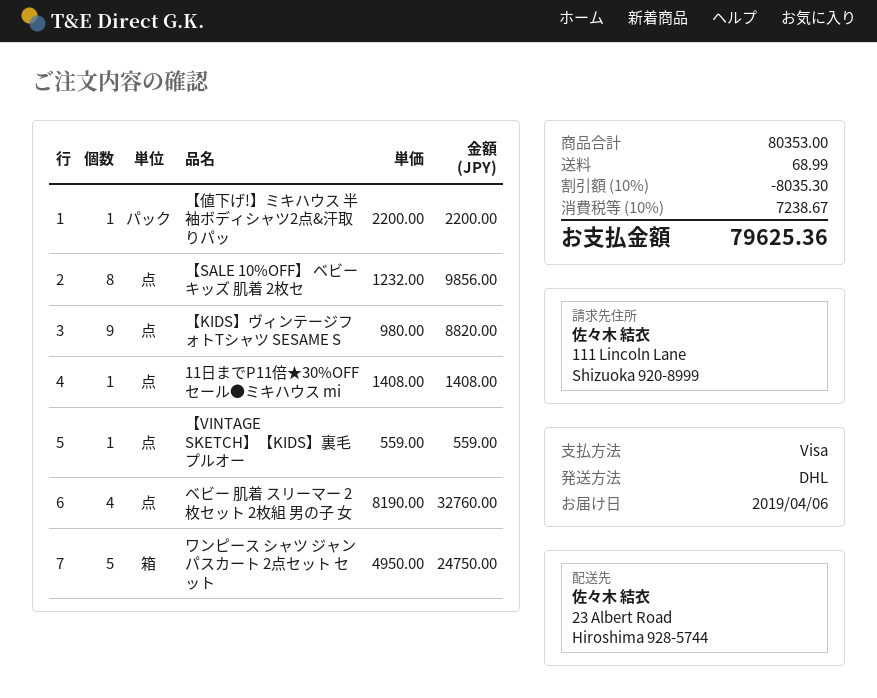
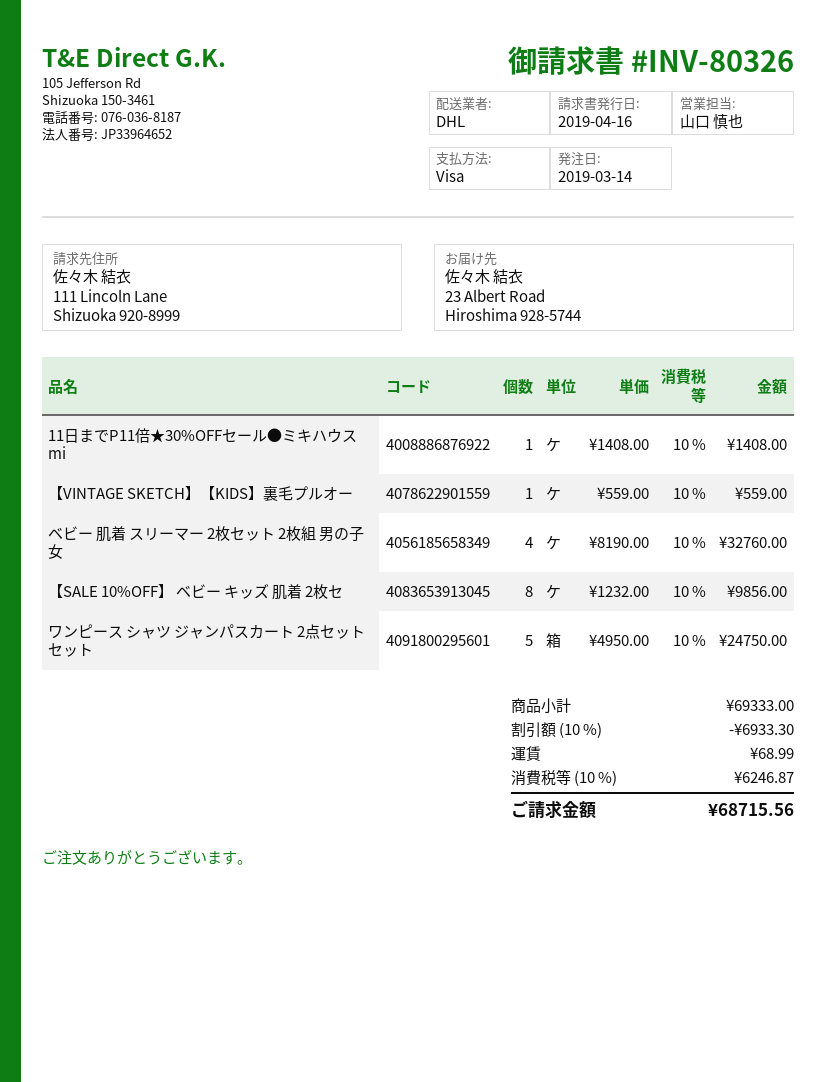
【値下げ!】ミキハウス 半袖ボディシャツ2点&汗取りパッ: 1 x 2200.00 = 2200.00 -> none
【KIDS】ヴィンテージフォトTシャツ SESAME S: 9 x 980.00 = 8820.00 -> none
subtotal: 80353.00 -> 69333.00
discount: 10% = 8035.30 -> 10% = 6933.30
tax: 10% = 7238.67 -> 10% = 6246.87
total: 79625.36 -> 68715.56

